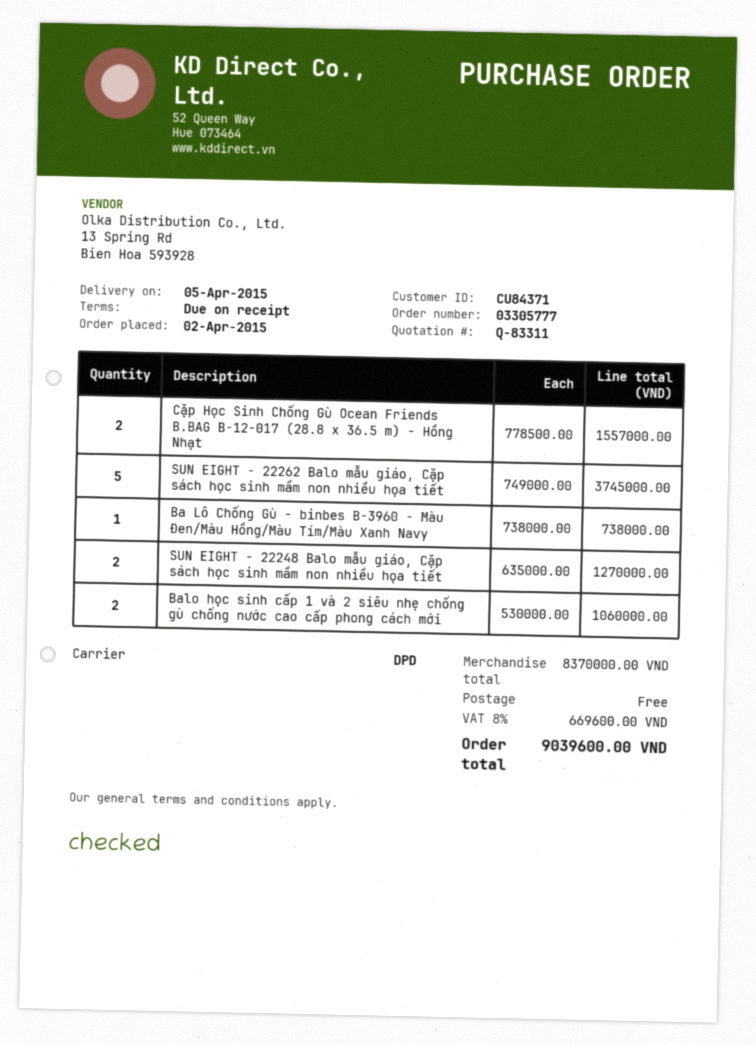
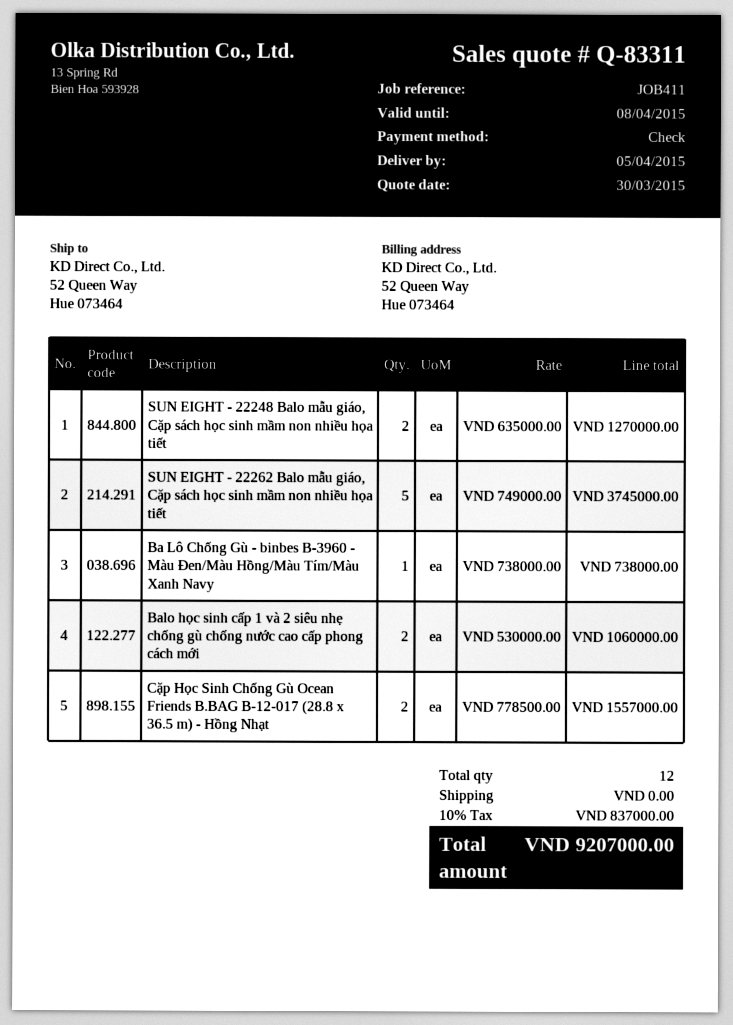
tax: 8% = 669600.00 -> 10% = 837000.00
total: 9039600.00 -> 9207000.00

